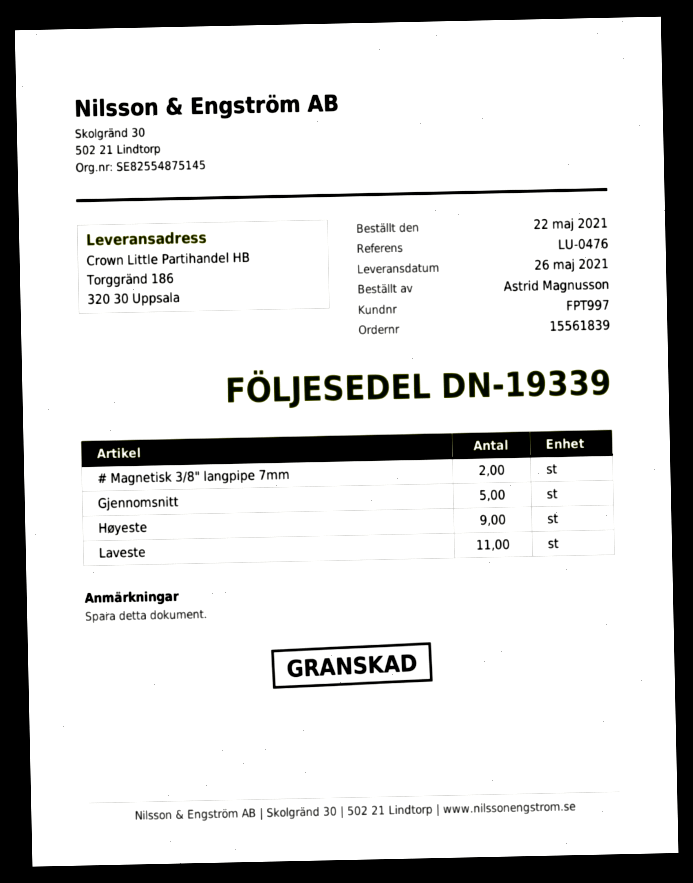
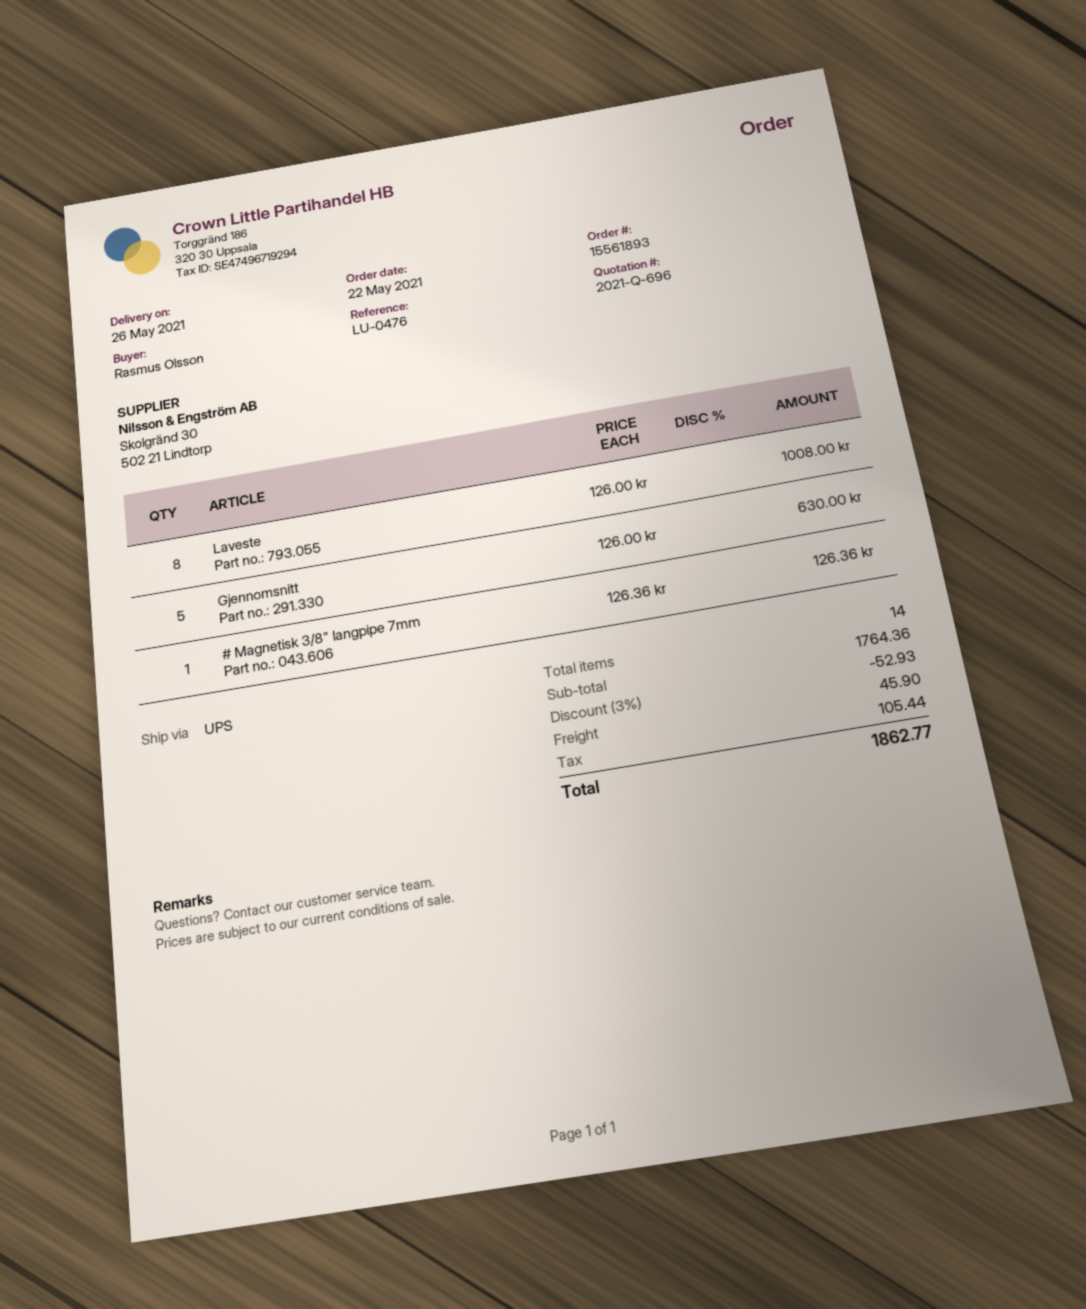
order number: 15561839 -> 15561893
ordered by: Astrid Magnusson -> Rasmus Olsson
# Magnetisk 3/8" langpipe 7mm: 2 -> 1
Høyeste: 9 -> none
Laveste: 11 -> 8

